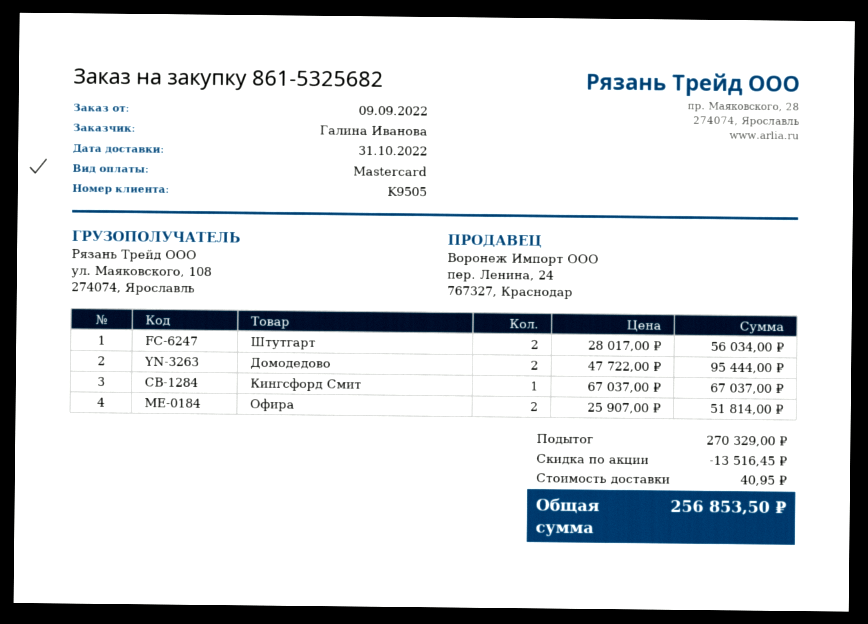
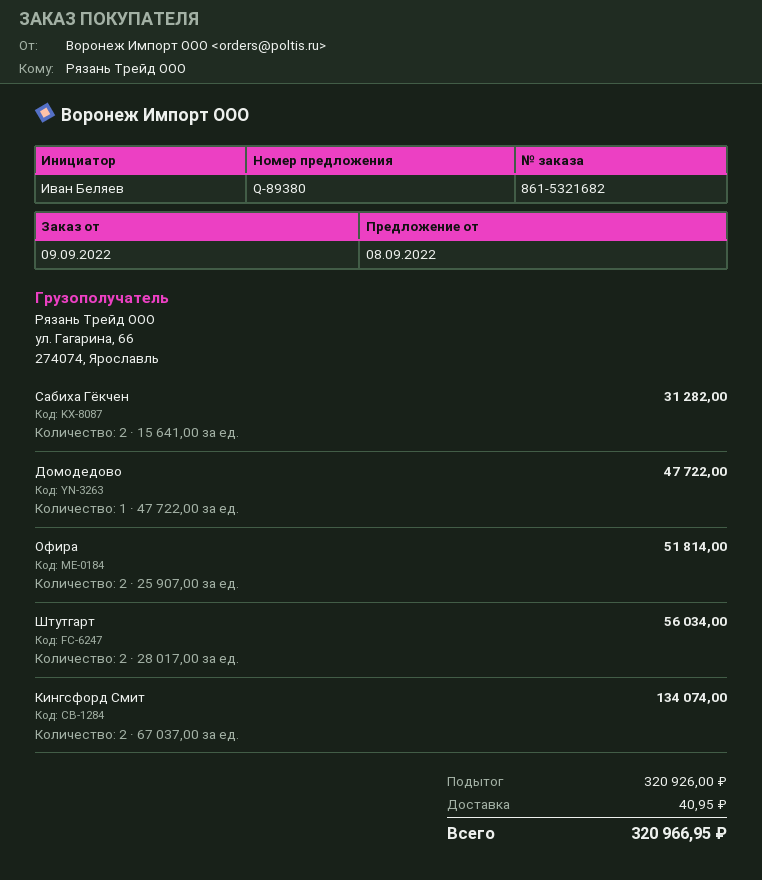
order number: 861-5325682 -> 861-5321682
ordered by: Галина Иванова -> Иван Беляев
ship to: ул. Маяковского, 108, 274074, Ярославль -> ул. Гагарина, 66, 274074, Ярославль
Домодедово: 2 x 47722.00 = 95444.00 -> 1 x 47722.00 = 47722.00
Кингсфорд Смит: 1 x 67037.00 = 67037.00 -> 2 x 67037.00 = 134074.00
Сабиха Гёкчен: none -> 2 x 15641.00 = 31282.00
subtotal: 270329.00 -> 320926.00
discount: 13516.45 -> none
total: 256853.50 -> 320966.95

